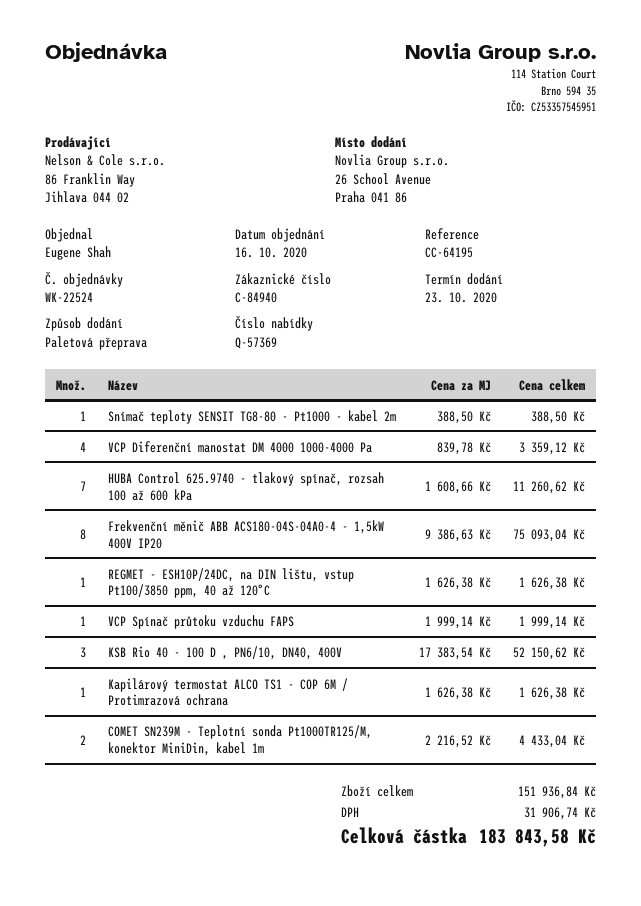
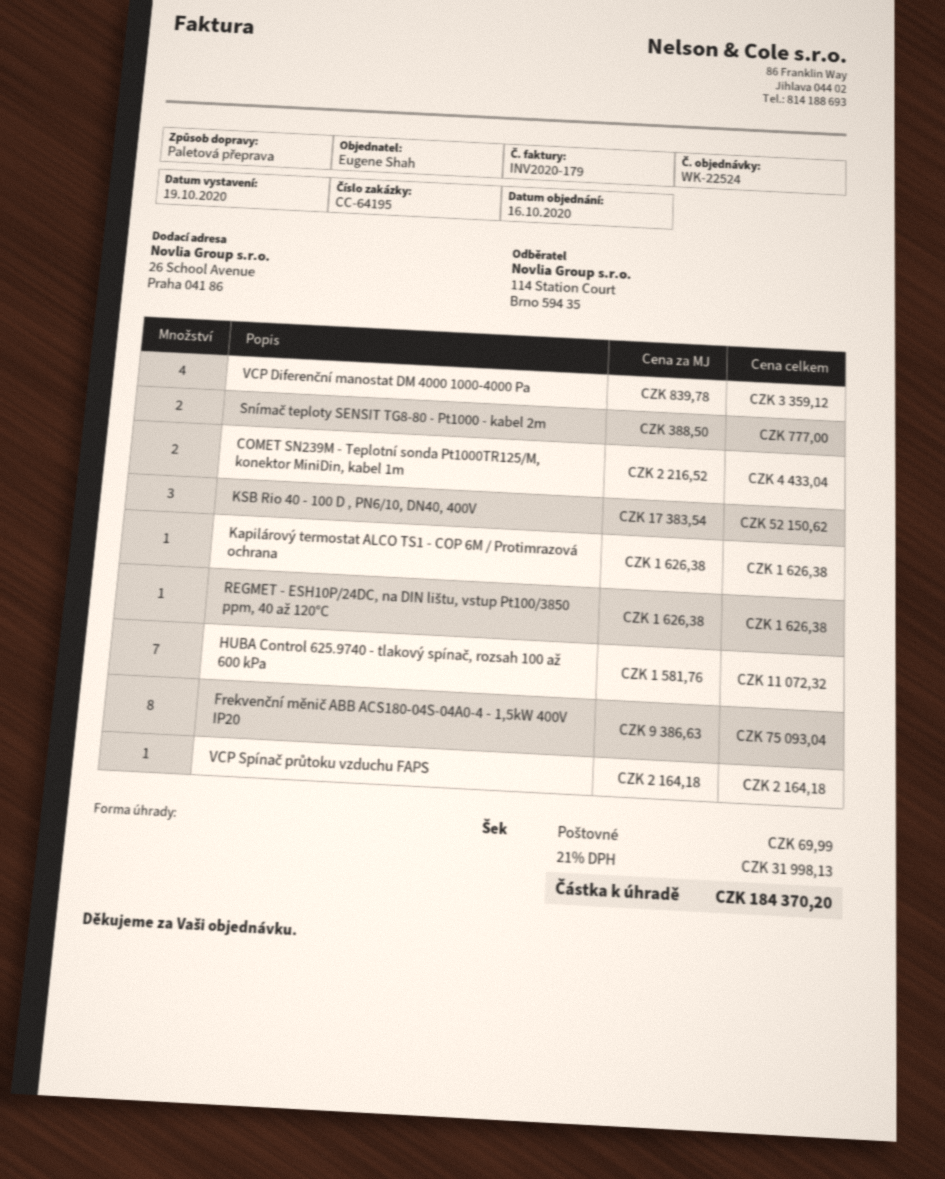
Snímač teploty SENSIT TG8-80 - Pt1000 - kabel 2m: 1 x 388.50 = 388.50 -> 2 x 388.50 = 777.00
HUBA Control 625.9740 - tlakový spínač, rozsah 100 až 600 kPa: 7 x 1608.66 = 11260.62 -> 7 x 1581.76 = 11072.32
VCP Spínač průtoku vzduchu FAPS: 1 x 1999.14 = 1999.14 -> 1 x 2164.18 = 2164.18
shipping: none -> 69.99
tax: 31906.74 -> 31998.13
total: 183843.58 -> 184370.20

